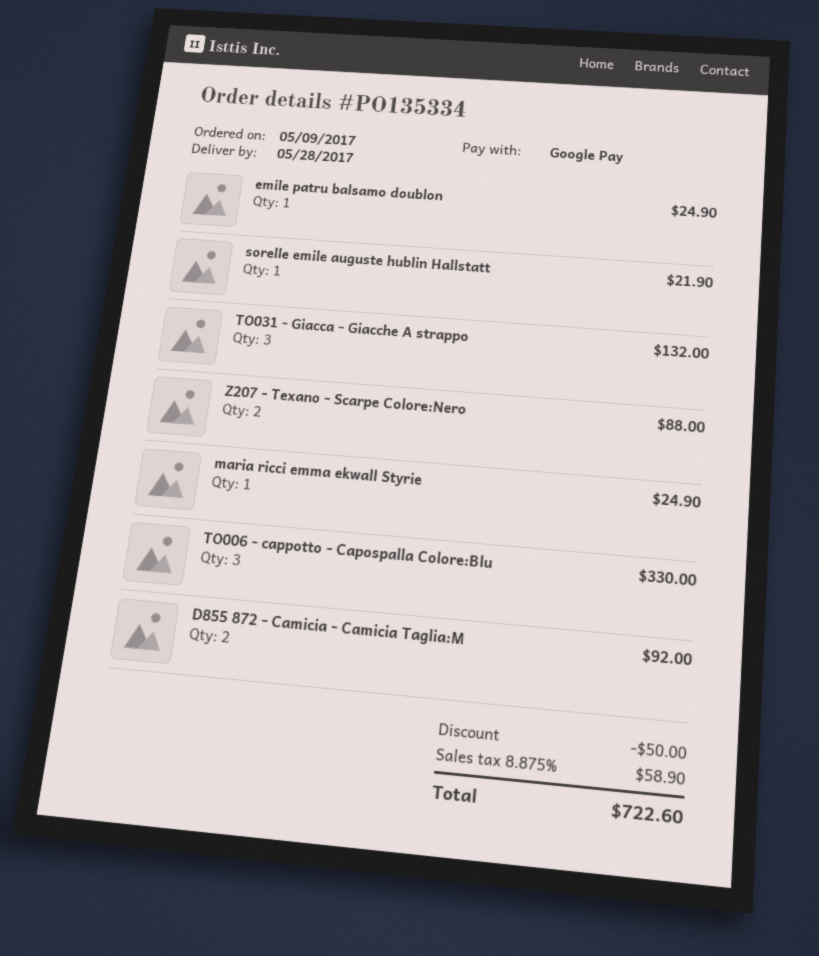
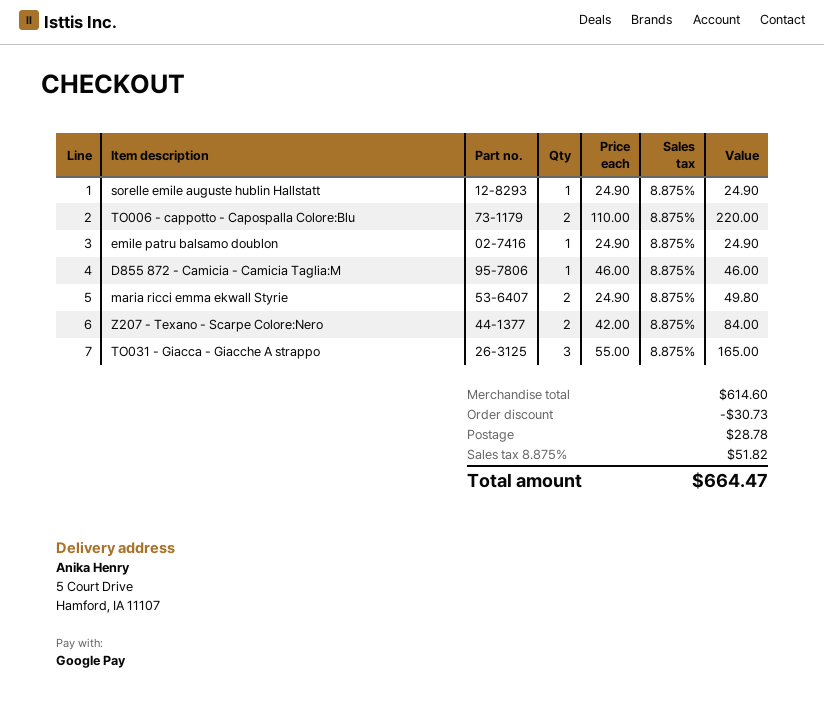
sorelle emile auguste hublin Hallstatt: 1 for 21.90 -> 1 for 24.90
TO031 - Giacca - Giacche A strappo: 3 for 132.00 -> 3 for 165.00
Z207 - Texano - Scarpe Colore:Nero: 2 for 88.00 -> 2 for 84.00
maria ricci emma ekwall Styrie: 1 for 24.90 -> 2 for 49.80
TO006 - cappotto - Capospalla Colore:Blu: 3 for 330.00 -> 2 for 220.00
D855 872 - Camicia - Camicia Taglia:M: 2 for 92.00 -> 1 for 46.00
discount: 50.00 -> 30.73
shipping: none -> 28.78
tax: 8.875% = 58.90 -> 8.875% = 51.82
total: 722.60 -> 664.47

